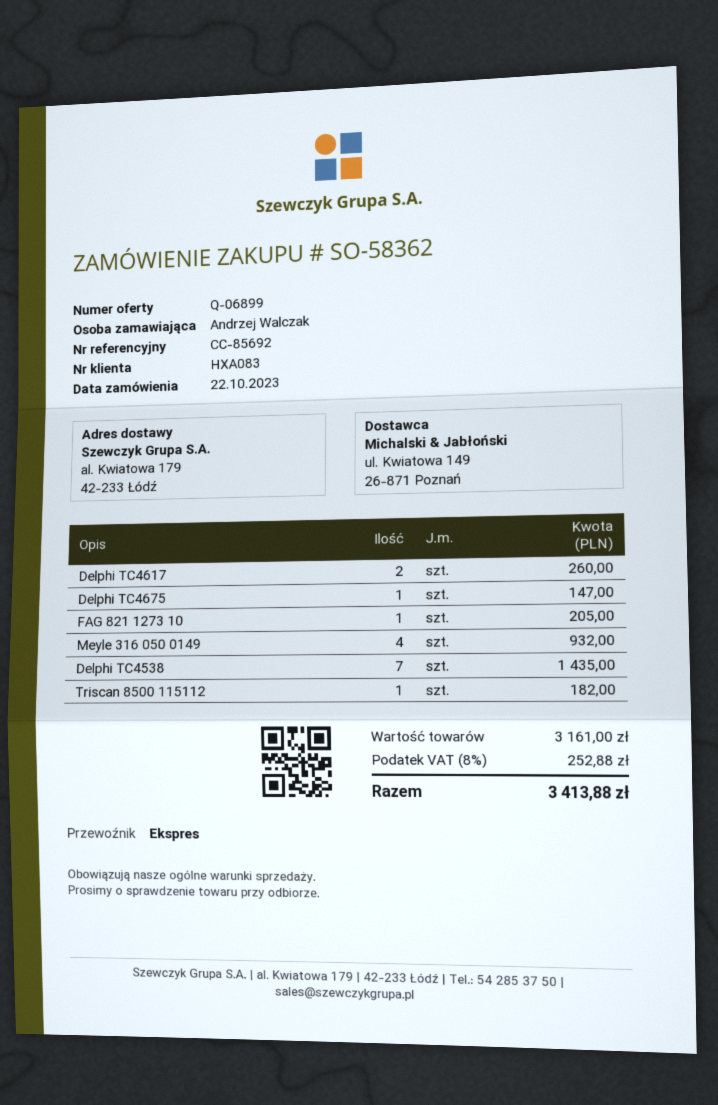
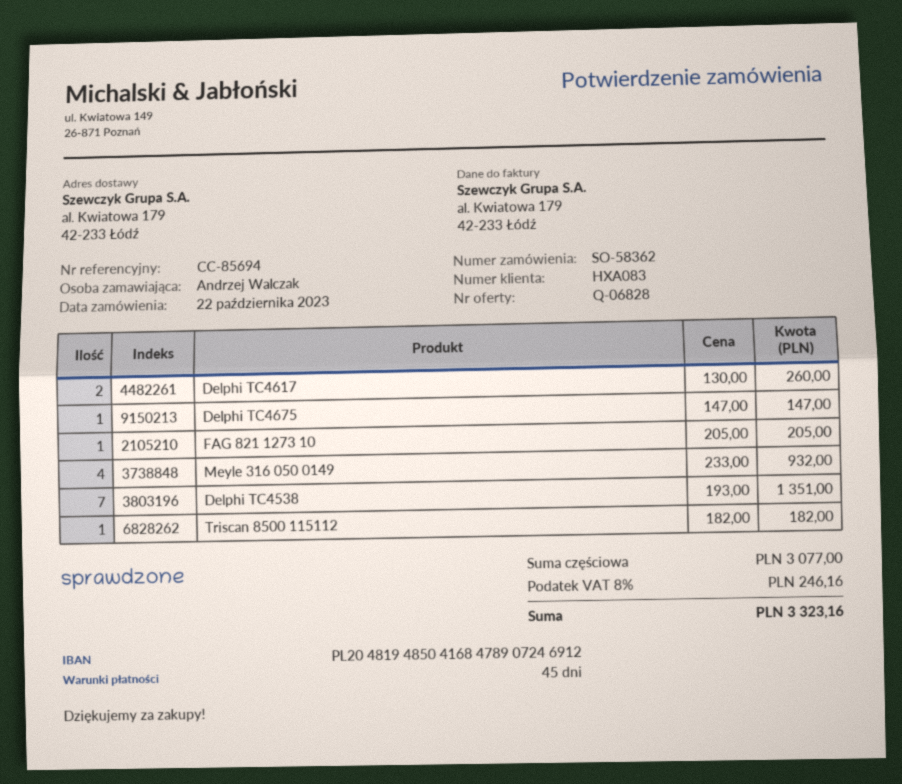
quote number: Q-06899 -> Q-06828
reference: CC-85692 -> CC-85694
Delphi TC4538: 7 for 1435.00 -> 7 for 1351.00
subtotal: 3161.00 -> 3077.00
tax: 8% = 252.88 -> 8% = 246.16
total: 3413.88 -> 3323.16

